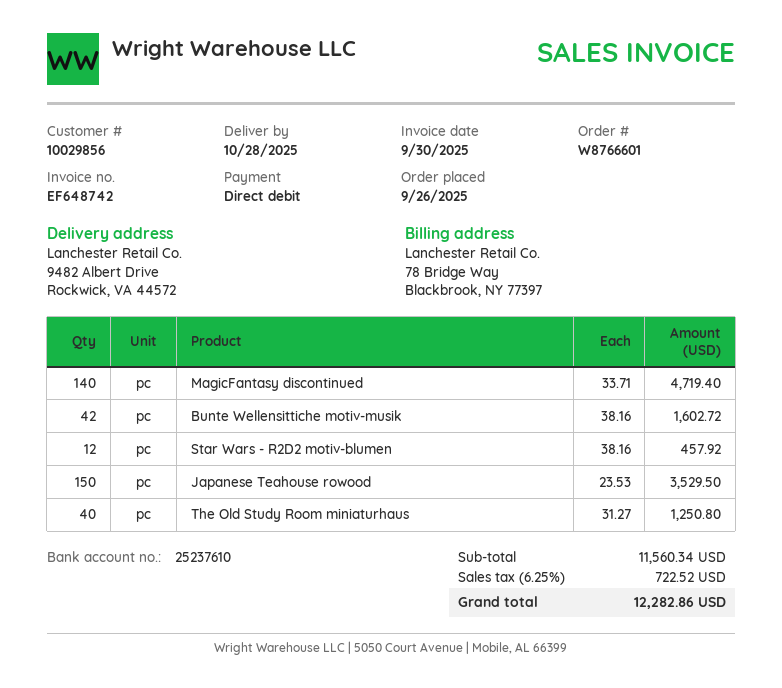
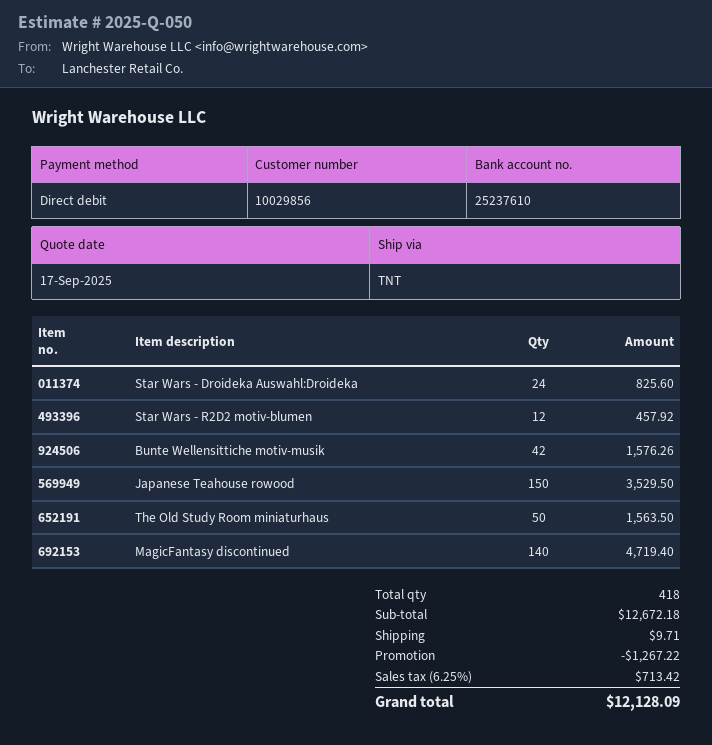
Bunte Wellensittiche motiv-musik: 42 for 1602.72 -> 42 for 1576.26
The Old Study Room miniaturhaus: 40 for 1250.80 -> 50 for 1563.50
Star Wars - Droideka Auswahl:Droideka: none -> 24 for 825.60
subtotal: 11560.34 -> 12672.18
discount: none -> 1267.22
shipping: none -> 9.71
tax: 6.25% = 722.52 -> 6.25% = 713.42
total: 12282.86 -> 12128.09

